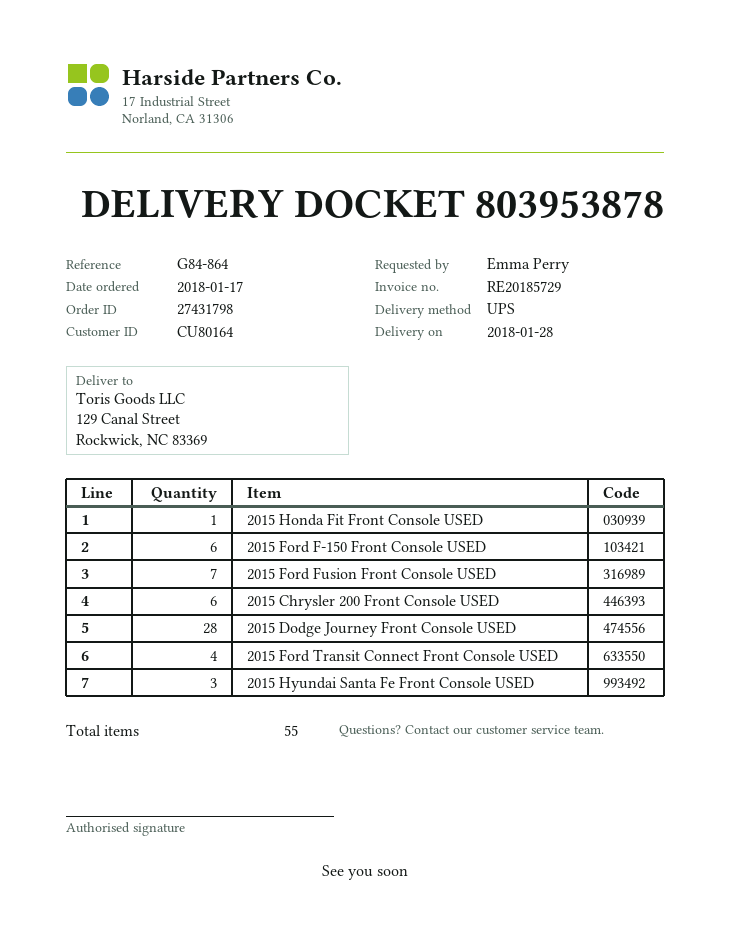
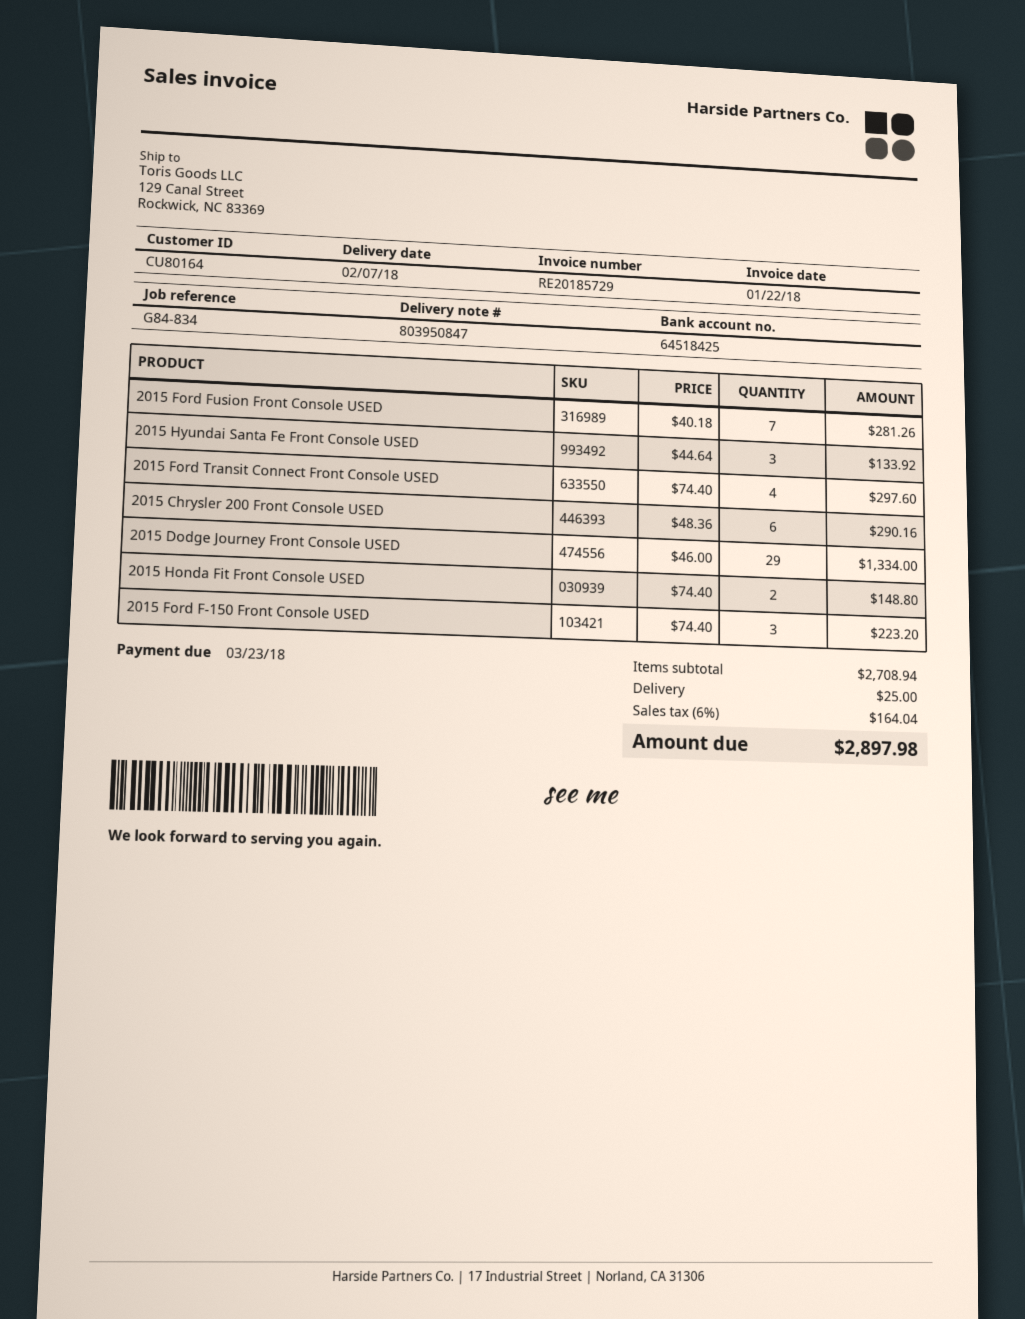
delivery note number: 803953878 -> 803950847
delivery date: 2018-01-28 -> 2018-02-07
reference: G84-864 -> G84-834
2015 Honda Fit Front Console USED: 1 -> 2
2015 Ford F-150 Front Console USED: 6 -> 3
2015 Dodge Journey Front Console USED: 28 -> 29

